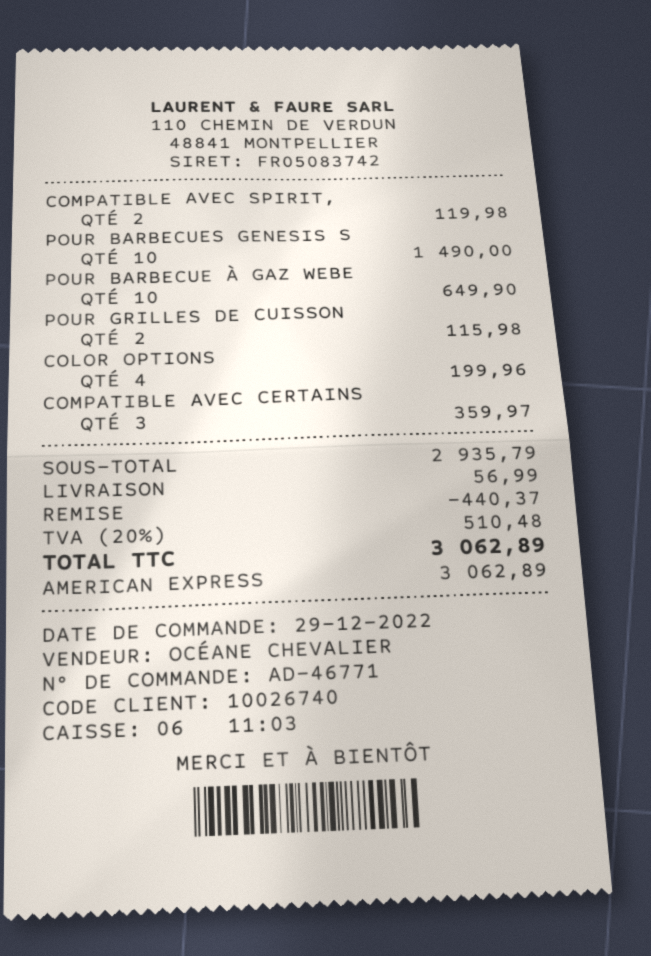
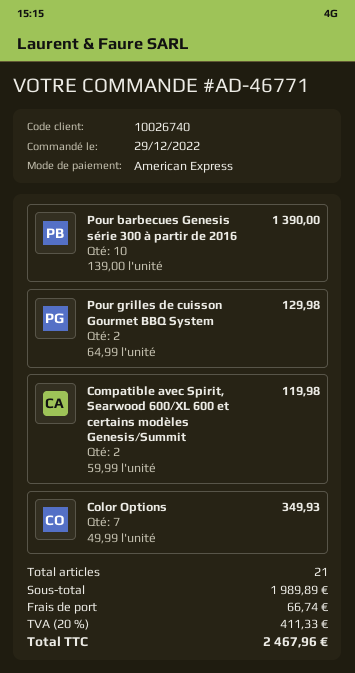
POUR BARBECUES GENESIS S: 10 for 1490.00 -> 10 for 1390.00
POUR BARBECUE À GAZ WEBE: 10 for 649.90 -> none
POUR GRILLES DE CUISSON: 2 for 115.98 -> 2 for 129.98
COLOR OPTIONS: 4 for 199.96 -> 7 for 349.93
COMPATIBLE AVEC CERTAINS: 3 for 359.97 -> none
subtotal: 2935.79 -> 1989.89
discount: 440.37 -> none
shipping: 56.99 -> 66.74
tax: 20% = 510.48 -> 20% = 411.33
total: 3062.89 -> 2467.96

